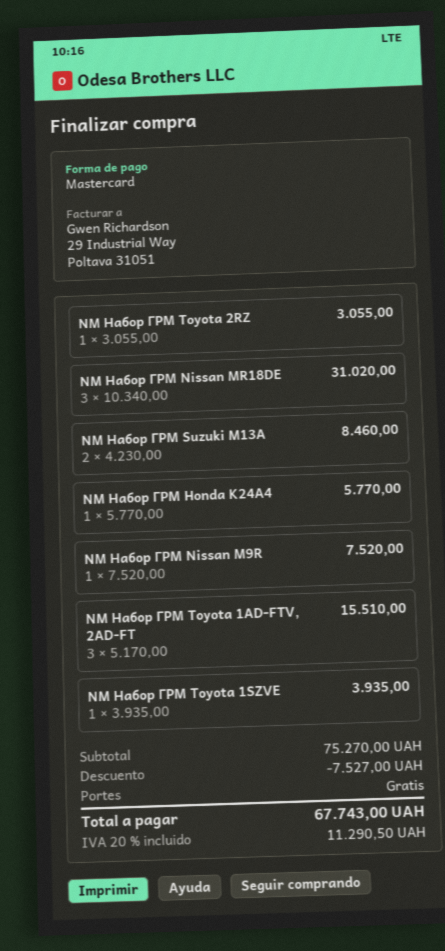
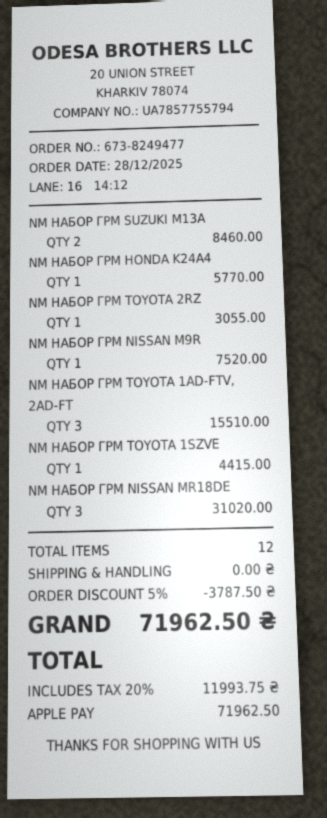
payment method: Mastercard -> Apple Pay
NM Набор ГРМ Toyota 1SZVE: 1 for 3935.00 -> 1 for 4415.00
discount: 7527.00 -> 3787.50
tax: 20% = 11290.50 -> 20% = 11993.75
total: 67743.00 -> 71962.50

